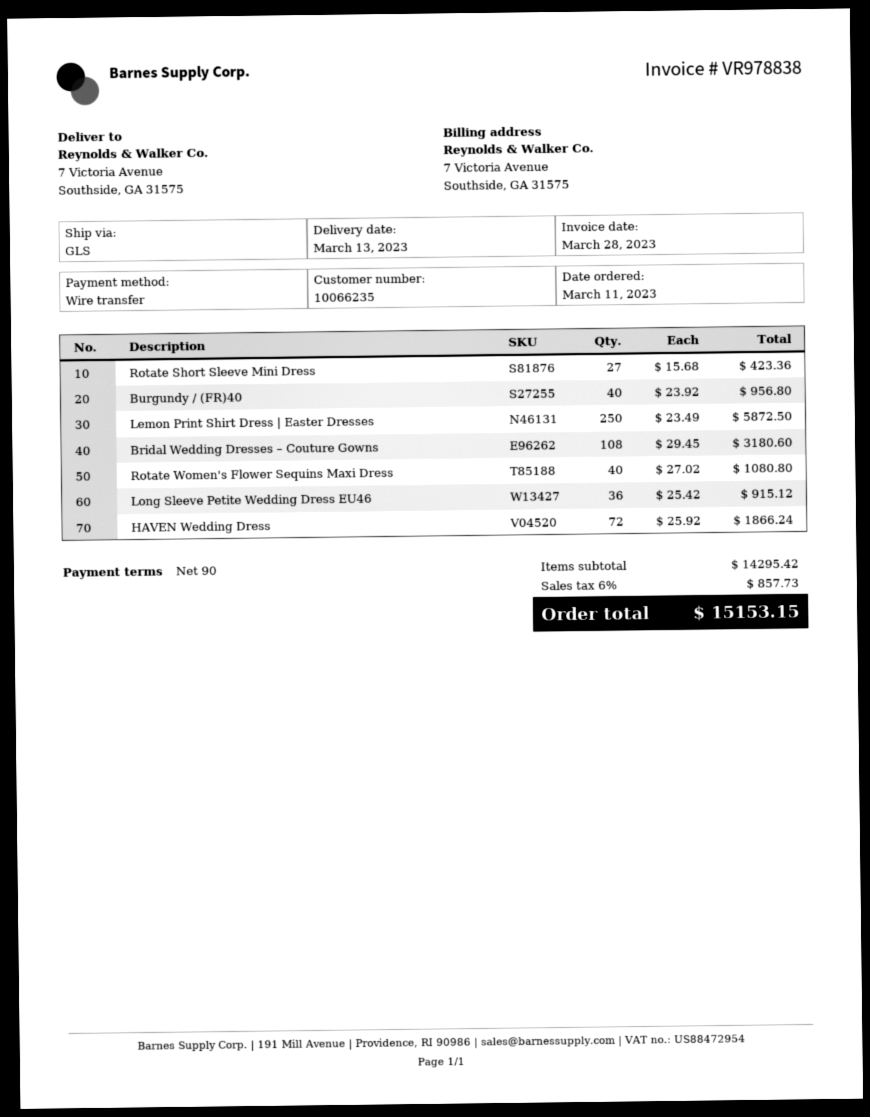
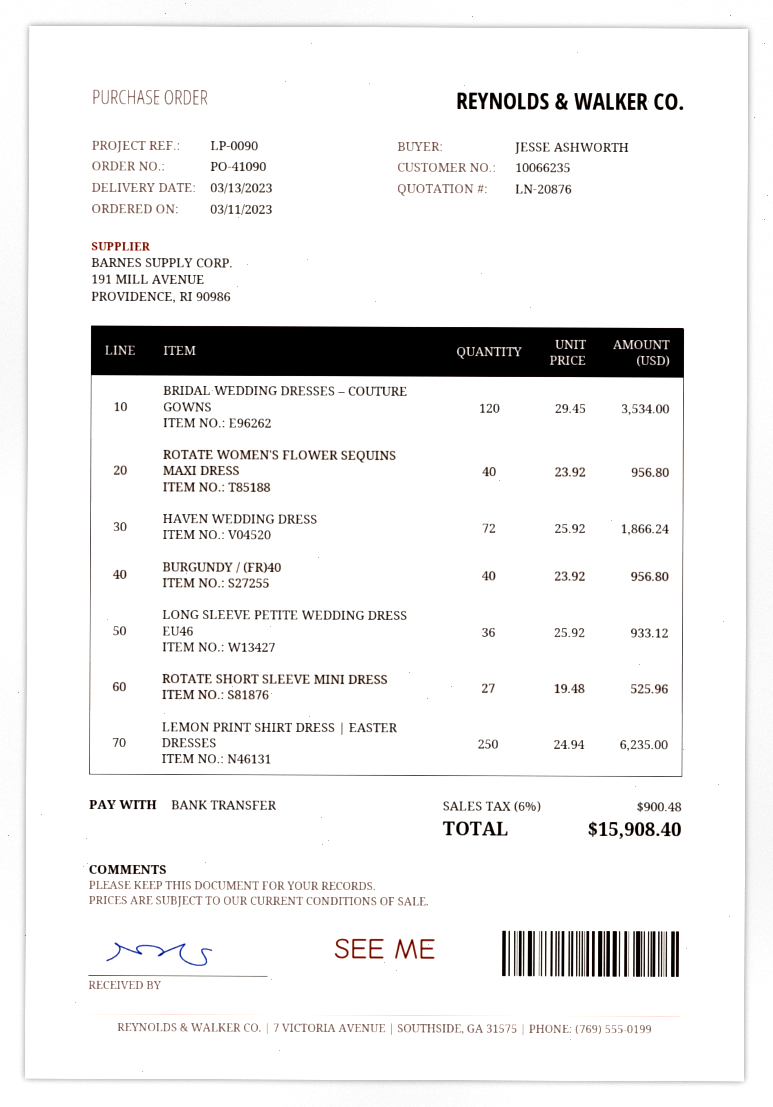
Rotate Short Sleeve Mini Dress: 27 x 15.68 = 423.36 -> 27 x 19.48 = 525.96
Lemon Print Shirt Dress | Easter Dresses: 250 x 23.49 = 5872.50 -> 250 x 24.94 = 6235.00
Bridal Wedding Dresses – Couture Gowns: 108 x 29.45 = 3180.60 -> 120 x 29.45 = 3534.00
Rotate Women's Flower Sequins Maxi Dress: 40 x 27.02 = 1080.80 -> 40 x 23.92 = 956.80
Long Sleeve Petite Wedding Dress EU46: 36 x 25.42 = 915.12 -> 36 x 25.92 = 933.12
tax: 6% = 857.73 -> 6% = 900.48
total: 15153.15 -> 15908.40

